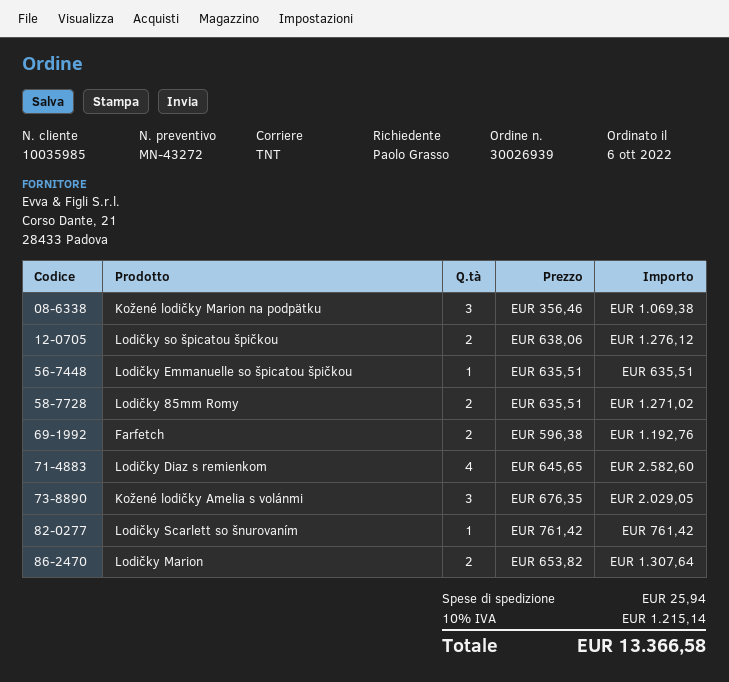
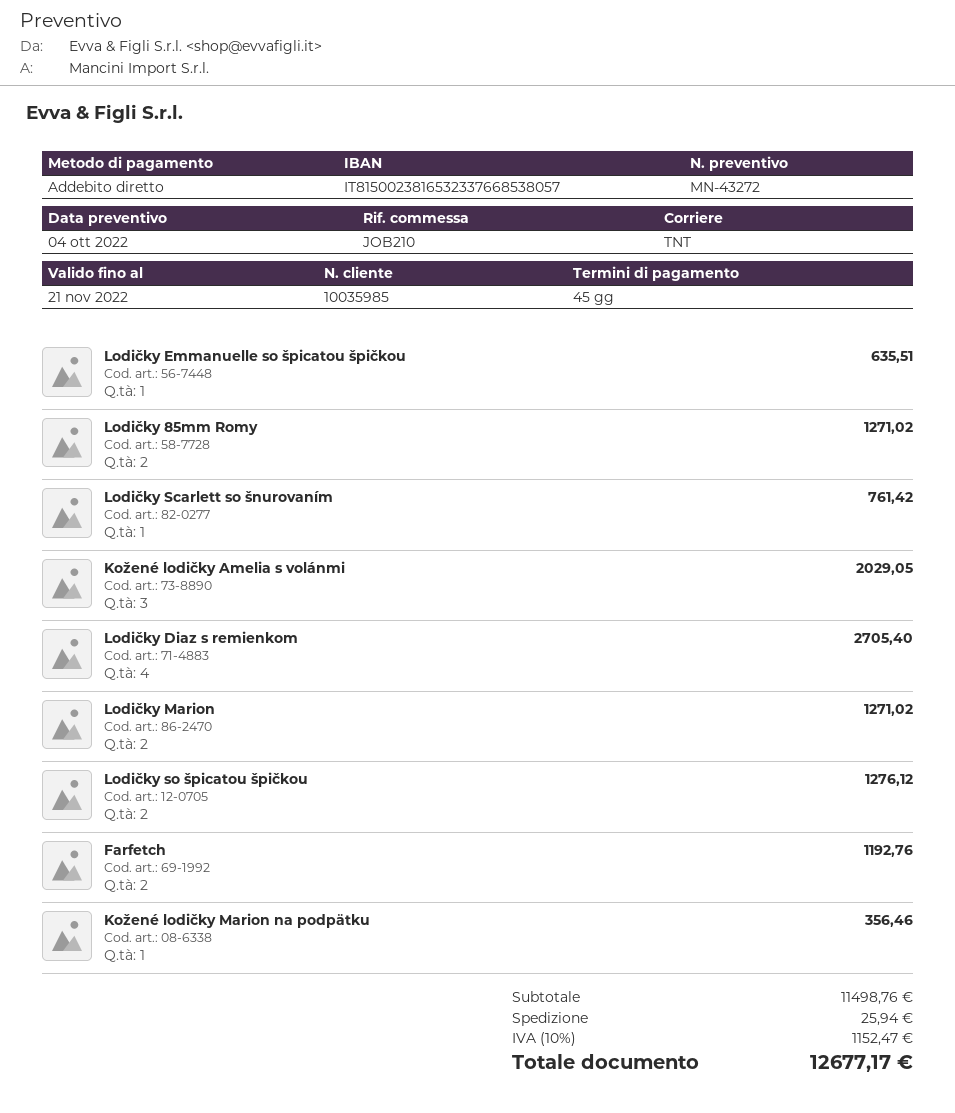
Kožené lodičky Marion na podpätku: 3 for 1069.38 -> 1 for 356.46
Lodičky Diaz s remienkom: 4 for 2582.60 -> 4 for 2705.40
Lodičky Marion: 2 for 1307.64 -> 2 for 1271.02
tax: 10% = 1215.14 -> 10% = 1152.47
total: 13366.58 -> 12677.17

